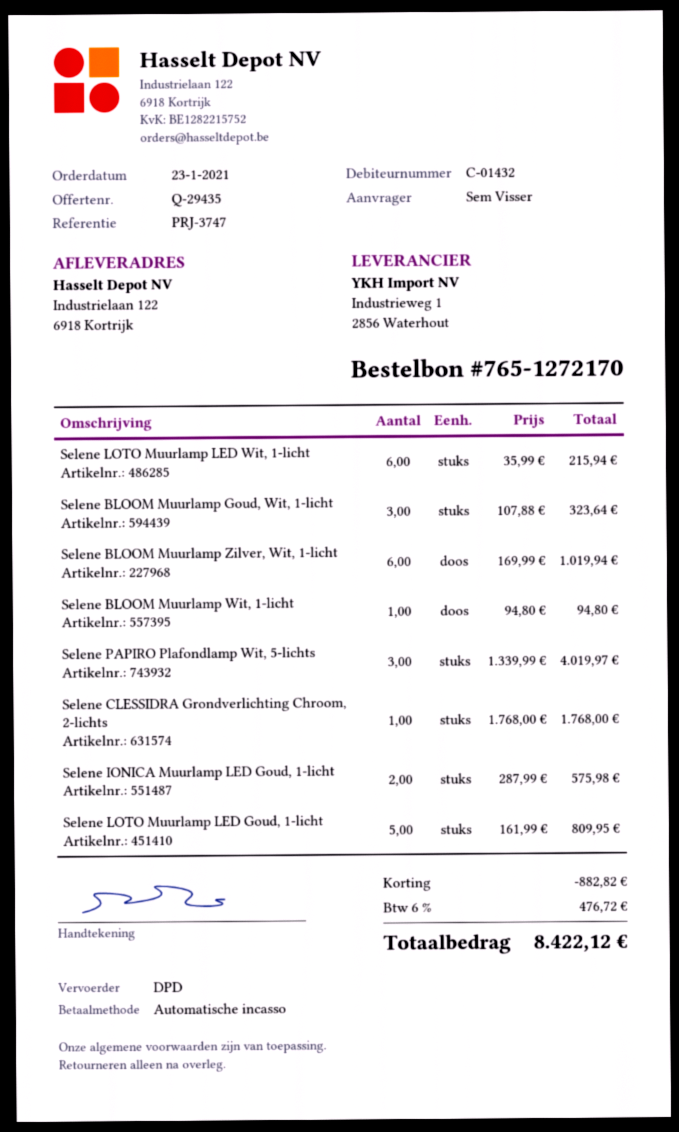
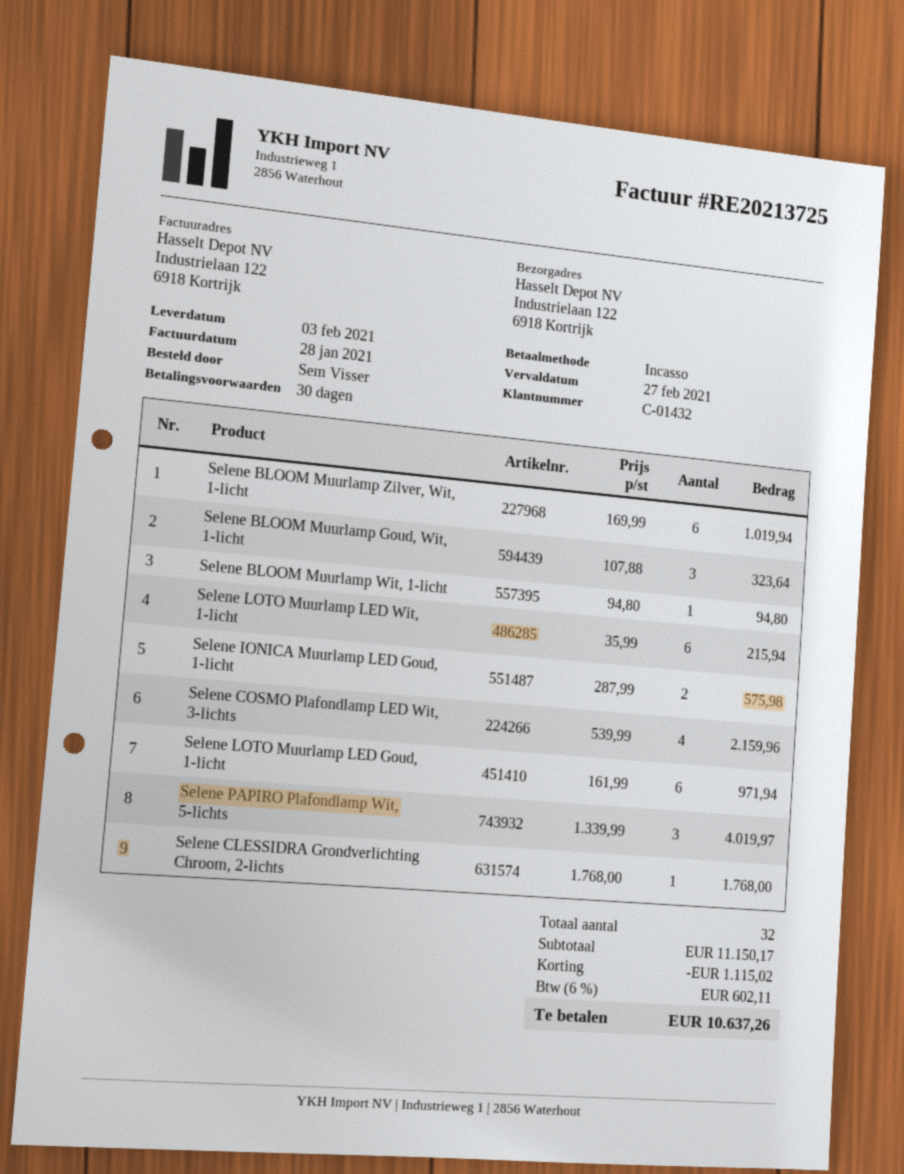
Selene LOTO Muurlamp LED Goud, 1-licht: 5 x 161.99 = 809.95 -> 6 x 161.99 = 971.94
Selene COSMO Plafondlamp LED Wit, 3-lichts: none -> 4 x 539.99 = 2159.96
discount: 882.82 -> 1115.02
tax: 6% = 476.72 -> 6% = 602.11
total: 8422.12 -> 10637.26

